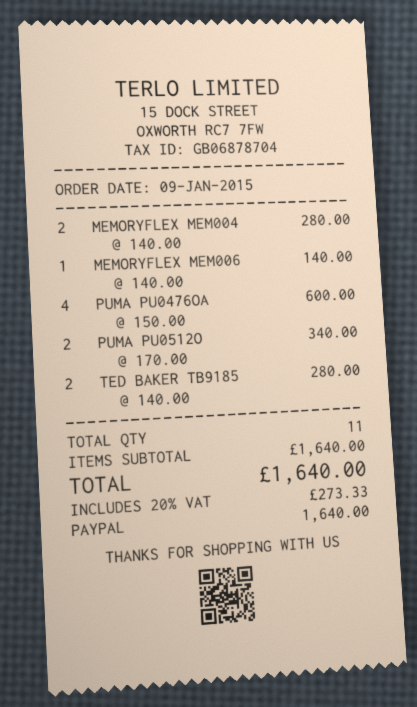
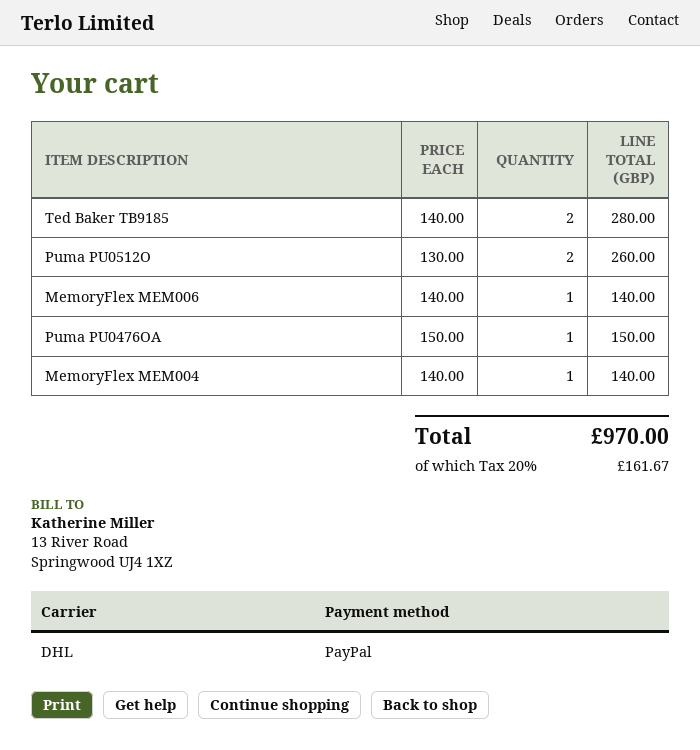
MEMORYFLEX MEM004: 2 x 140.00 = 280.00 -> 1 x 140.00 = 140.00
PUMA PU0476OA: 4 x 150.00 = 600.00 -> 1 x 150.00 = 150.00
PUMA PU0512O: 2 x 170.00 = 340.00 -> 2 x 130.00 = 260.00
tax: 20% = 273.33 -> 20% = 161.67
total: 1640.00 -> 970.00

